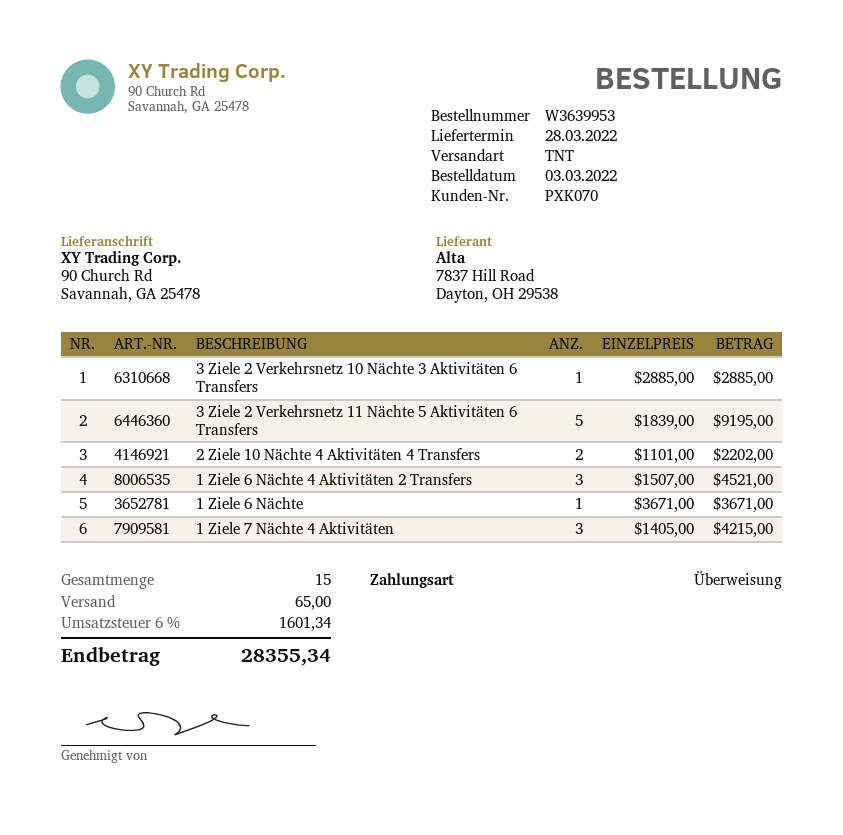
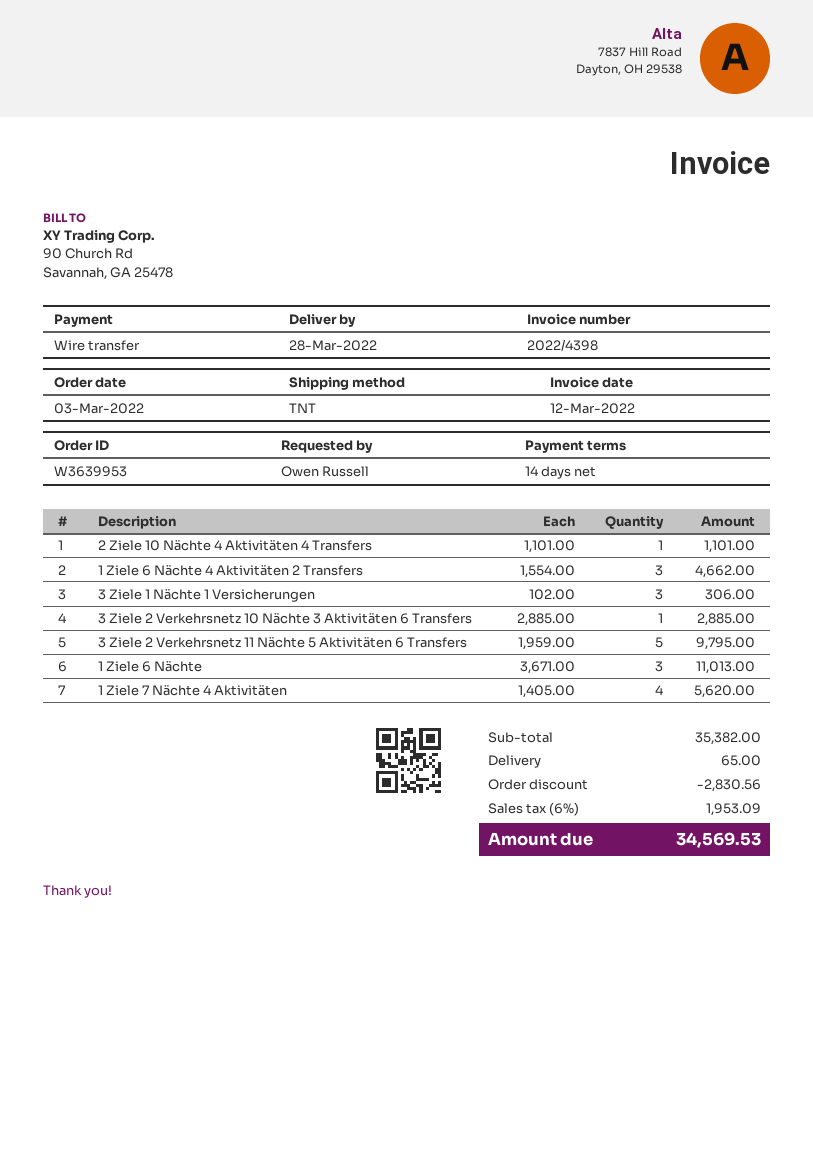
3 Ziele 2 Verkehrsnetz 11 Nächte 5 Aktivitäten 6 Transfers: 5 x 1839.00 = 9195.00 -> 5 x 1959.00 = 9795.00
2 Ziele 10 Nächte 4 Aktivitäten 4 Transfers: 2 x 1101.00 = 2202.00 -> 1 x 1101.00 = 1101.00
1 Ziele 6 Nächte 4 Aktivitäten 2 Transfers: 3 x 1507.00 = 4521.00 -> 3 x 1554.00 = 4662.00
1 Ziele 6 Nächte: 1 x 3671.00 = 3671.00 -> 3 x 3671.00 = 11013.00
1 Ziele 7 Nächte 4 Aktivitäten: 3 x 1405.00 = 4215.00 -> 4 x 1405.00 = 5620.00
3 Ziele 1 Nächte 1 Versicherungen: none -> 3 x 102.00 = 306.00
discount: none -> 2830.56
tax: 6% = 1601.34 -> 6% = 1953.09
total: 28355.34 -> 34569.53

